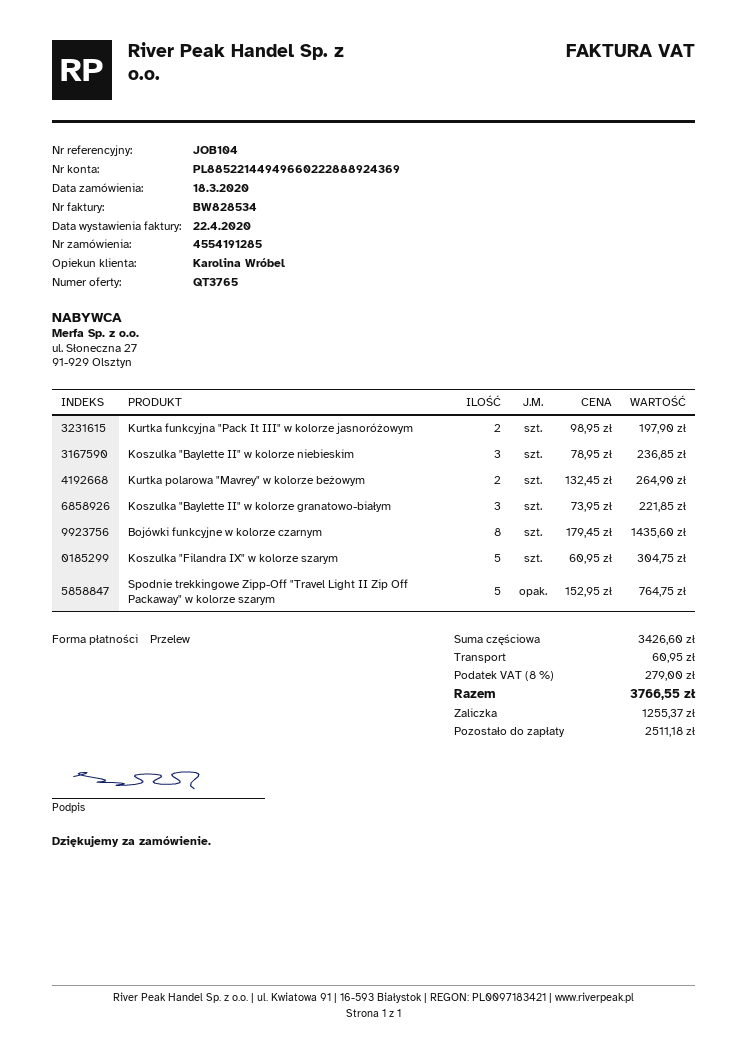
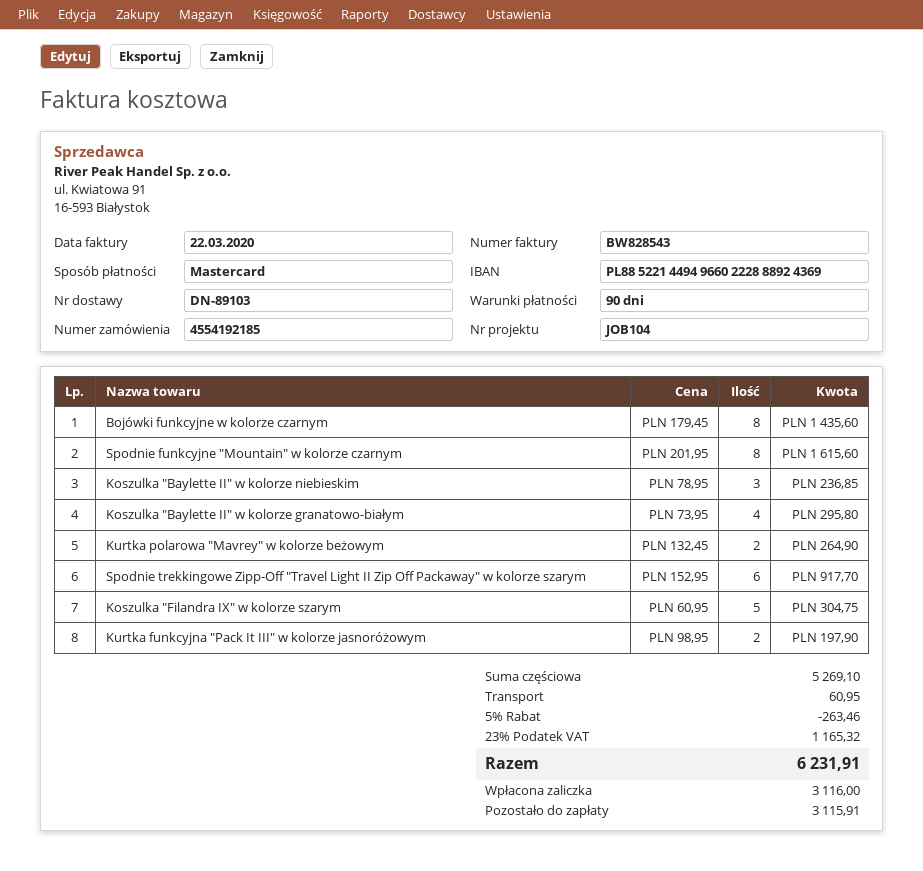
order number: 4554191285 -> 4554192185
invoice number: BW828534 -> BW828543
invoice date: 2020-04-22 -> 2020-03-22
payment method: bank transfer -> Mastercard
Koszulka "Baylette II" w kolorze granatowo-białym: 3 x 73.95 = 221.85 -> 4 x 73.95 = 295.80
Spodnie trekkingowe Zipp-Off "Travel Light II Zip Off Packaway" w kolorze szarym: 5 x 152.95 = 764.75 -> 6 x 152.95 = 917.70
Spodnie funkcyjne "Mountain" w kolorze czarnym: none -> 8 x 201.95 = 1615.60
subtotal: 3426.60 -> 5269.10
discount: none -> 5% = 263.46
tax: 8% = 279.00 -> 23% = 1165.32
total: 3766.55 -> 6231.91
deposit: 1255.37 -> 3116.00
balance: 2511.18 -> 3115.91

